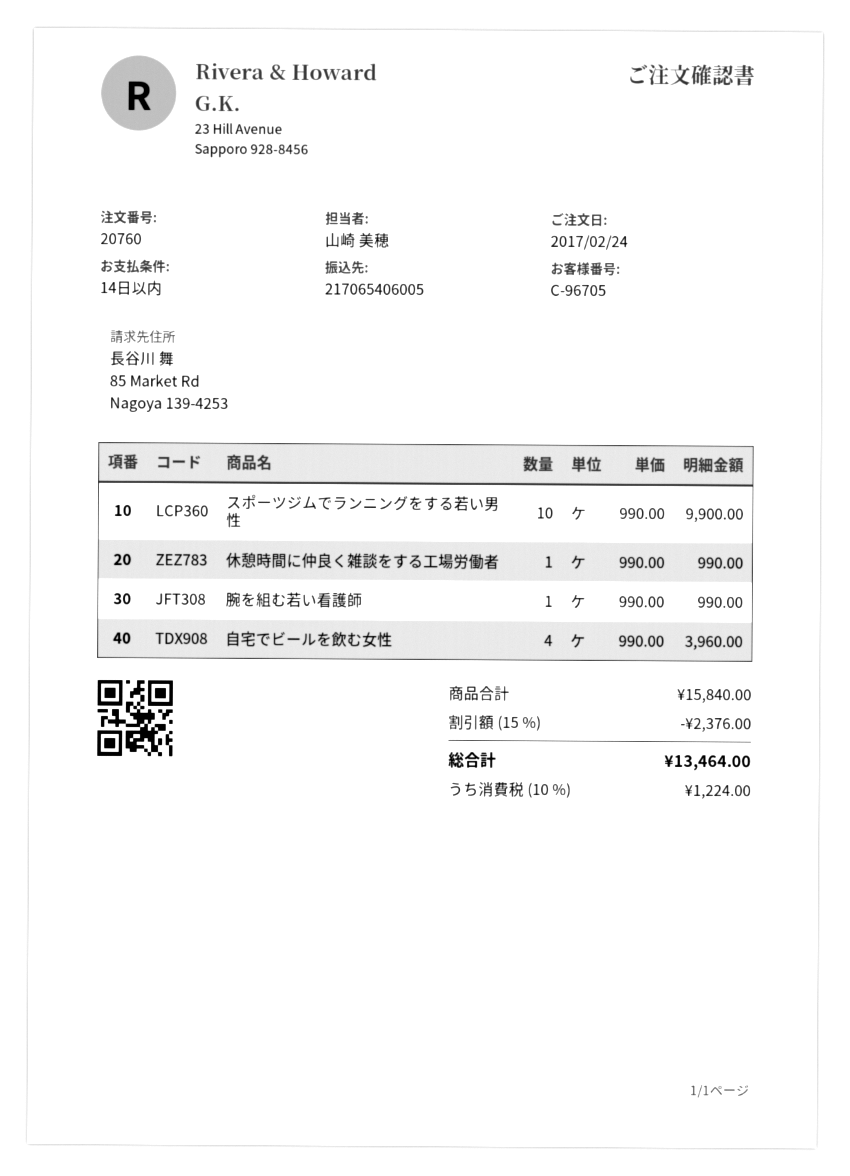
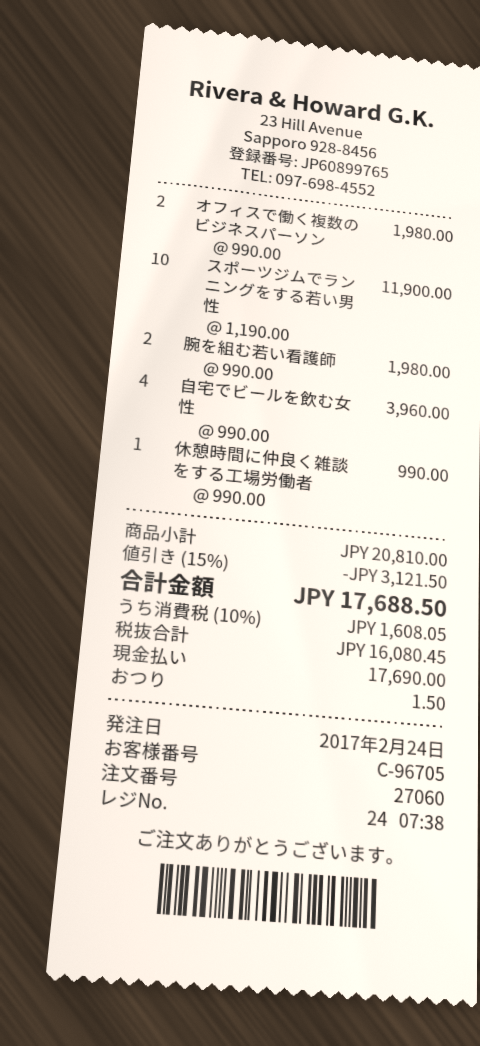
order number: 20760 -> 27060
スポーツジムでランニングをする若い男性: 10 x 990.00 = 9900.00 -> 10 x 1190.00 = 11900.00
腕を組む若い看護師: 1 x 990.00 = 990.00 -> 2 x 990.00 = 1980.00
オフィスで働く複数のビジネスパーソン: none -> 2 x 990.00 = 1980.00
subtotal: 15840.00 -> 20810.00
discount: 15% = 2376.00 -> 15% = 3121.50
tax: 10% = 1224.00 -> 10% = 1608.05
total: 13464.00 -> 17688.50

